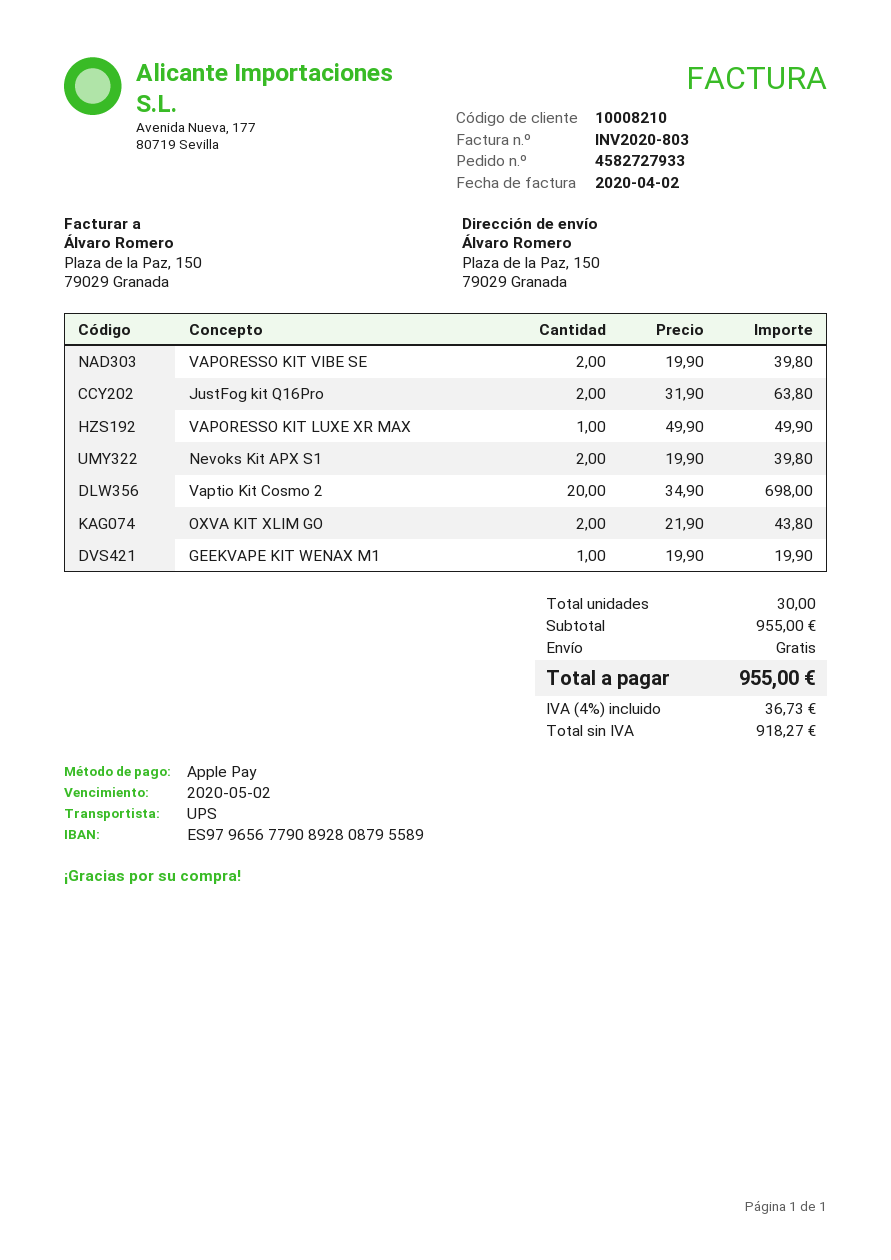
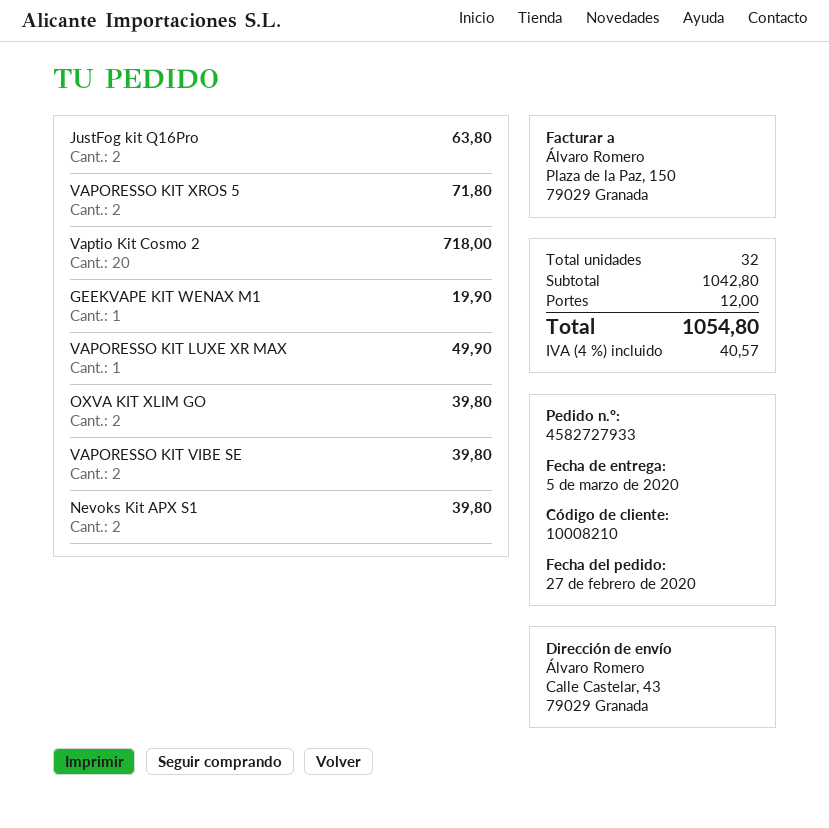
ship to: Plaza de la Paz, 150, 79029 Granada -> Calle Castelar, 43, 79029 Granada
Vaptio Kit Cosmo 2: 20 for 698.00 -> 20 for 718.00
OXVA KIT XLIM GO: 2 for 43.80 -> 2 for 39.80
VAPORESSO KIT XROS 5: none -> 2 for 71.80
total quantity: 30 -> 32
subtotal: 955.00 -> 1042.80
shipping: 0.00 -> 12.00
tax: 4% = 36.73 -> 4% = 40.57
total: 955.00 -> 1054.80

